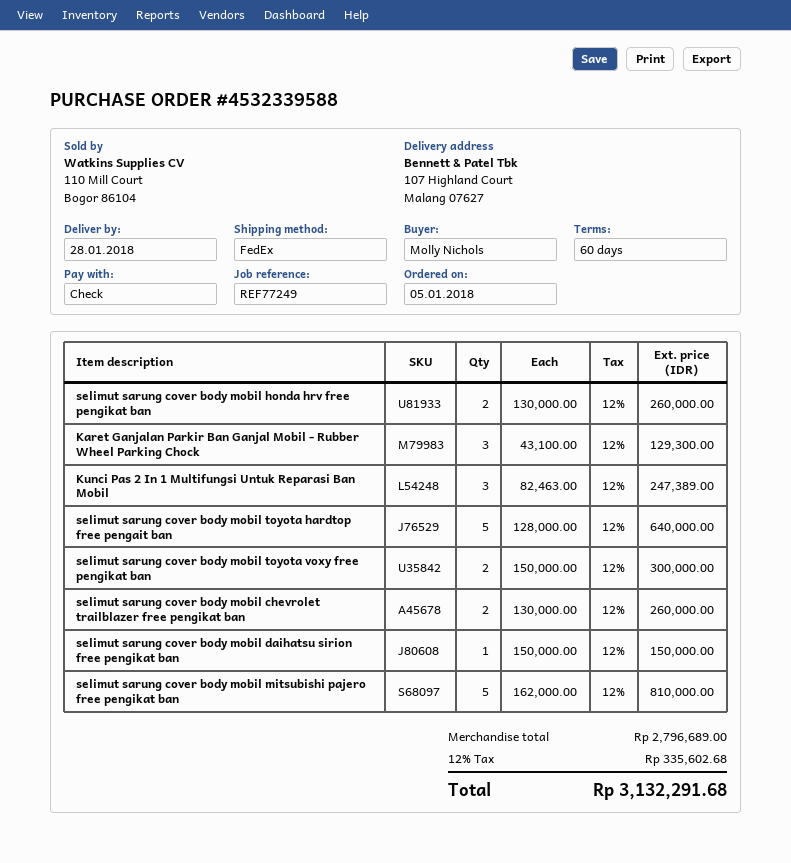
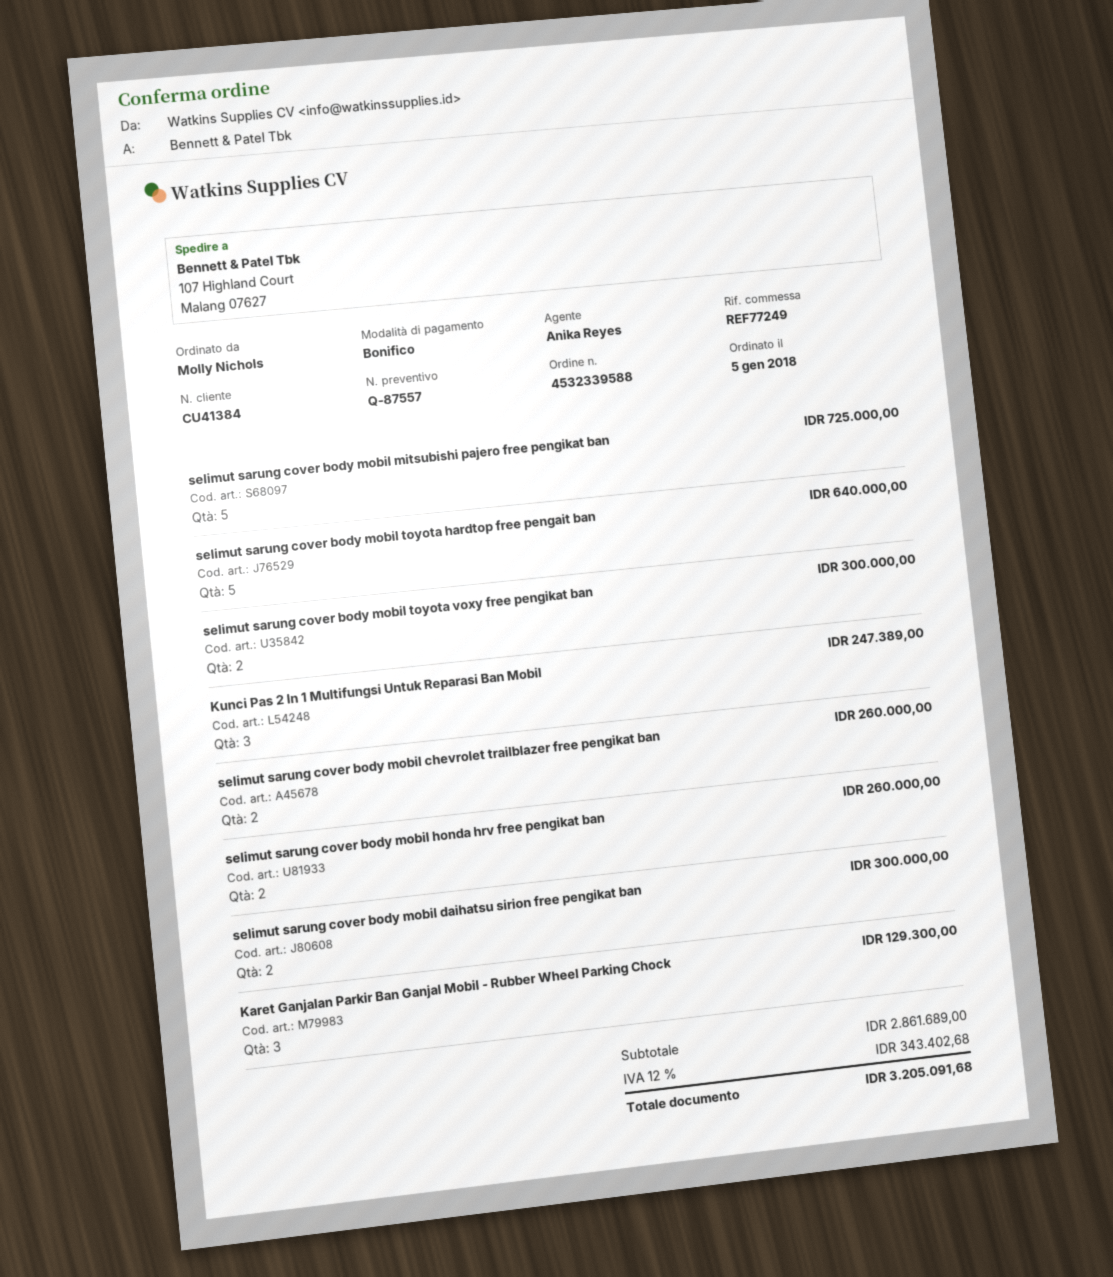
payment method: cheque -> bank transfer
selimut sarung cover body mobil daihatsu sirion free pengikat ban: 1 for 150000.00 -> 2 for 300000.00
selimut sarung cover body mobil mitsubishi pajero free pengikat ban: 5 for 810000.00 -> 5 for 725000.00
subtotal: 2796689.00 -> 2861689.00
tax: 12% = 335602.68 -> 12% = 343402.68
total: 3132291.68 -> 3205091.68

